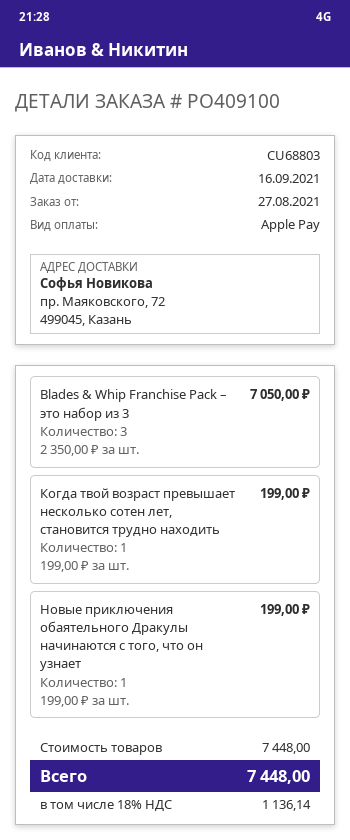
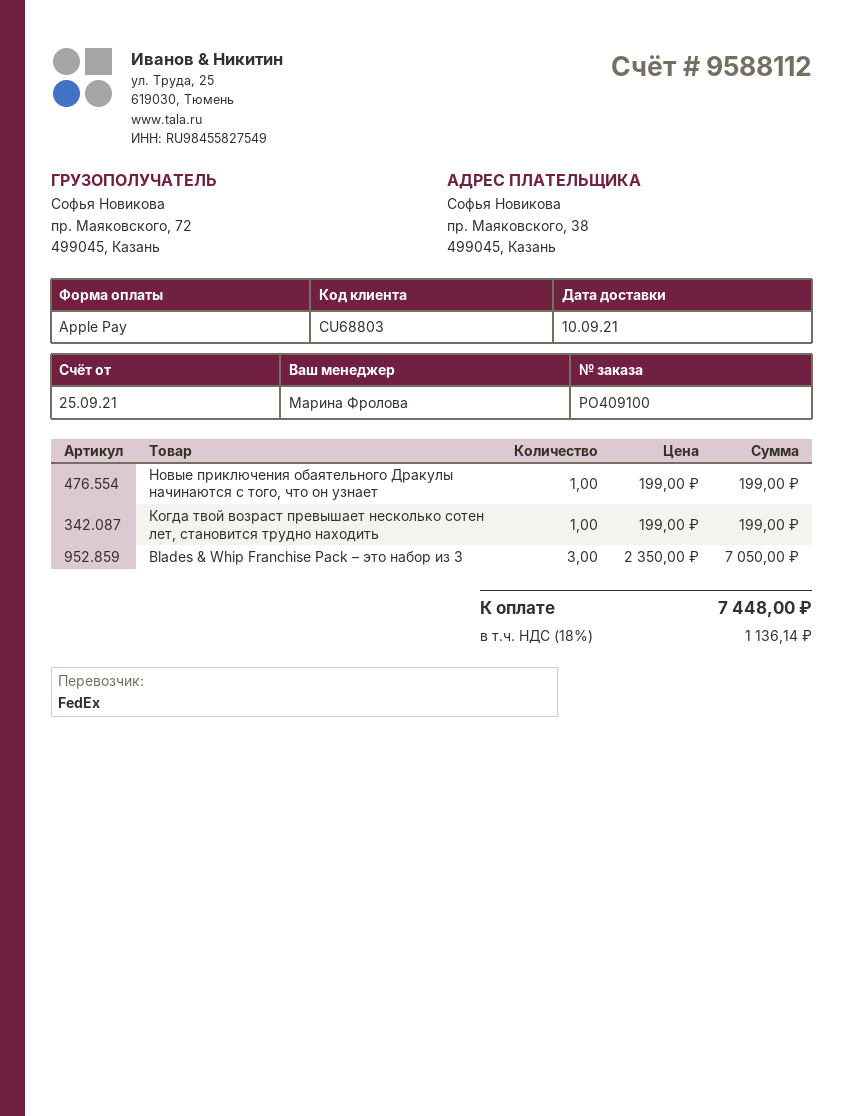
delivery date: 2021-09-16 -> 2021-09-10

